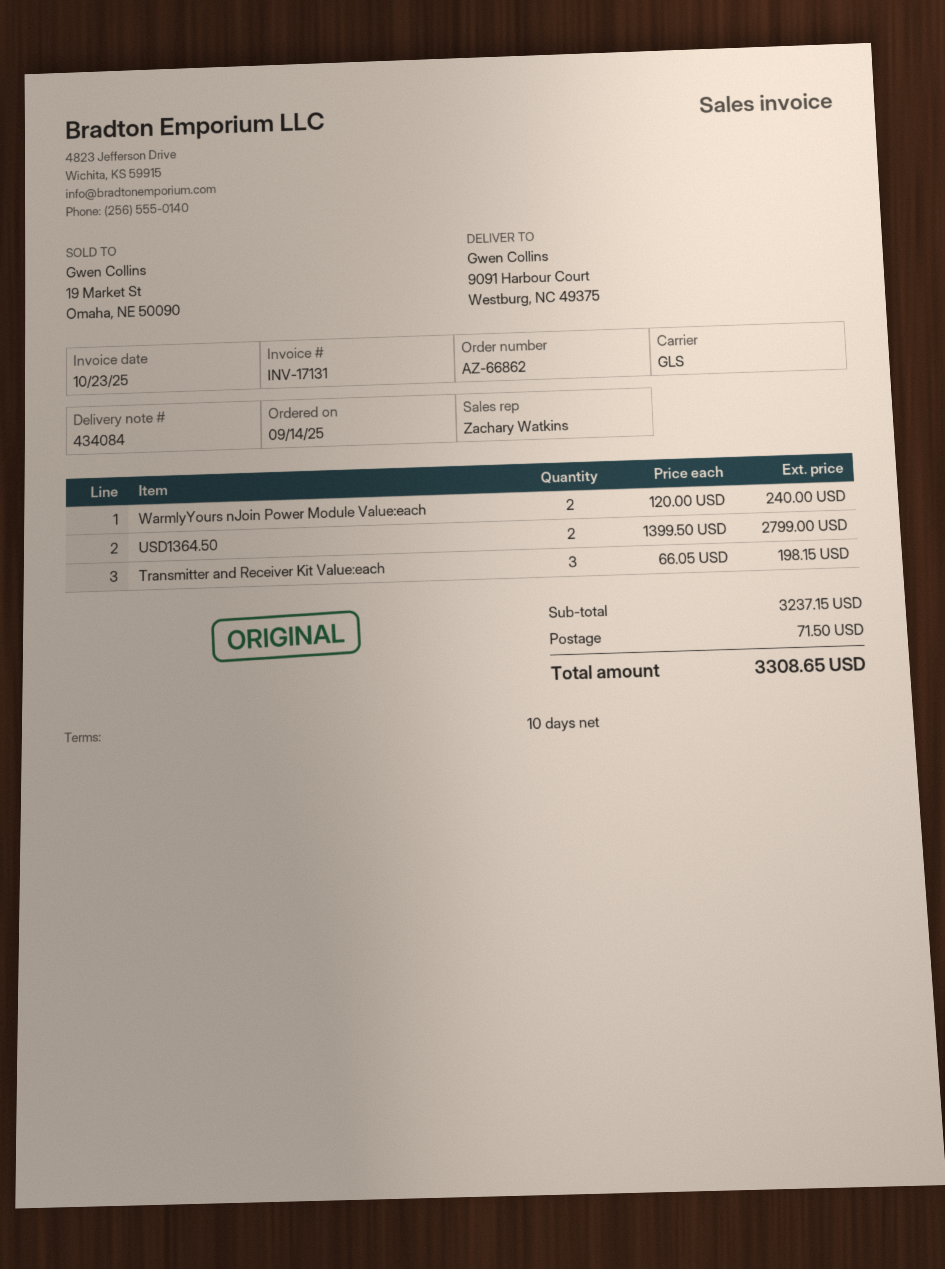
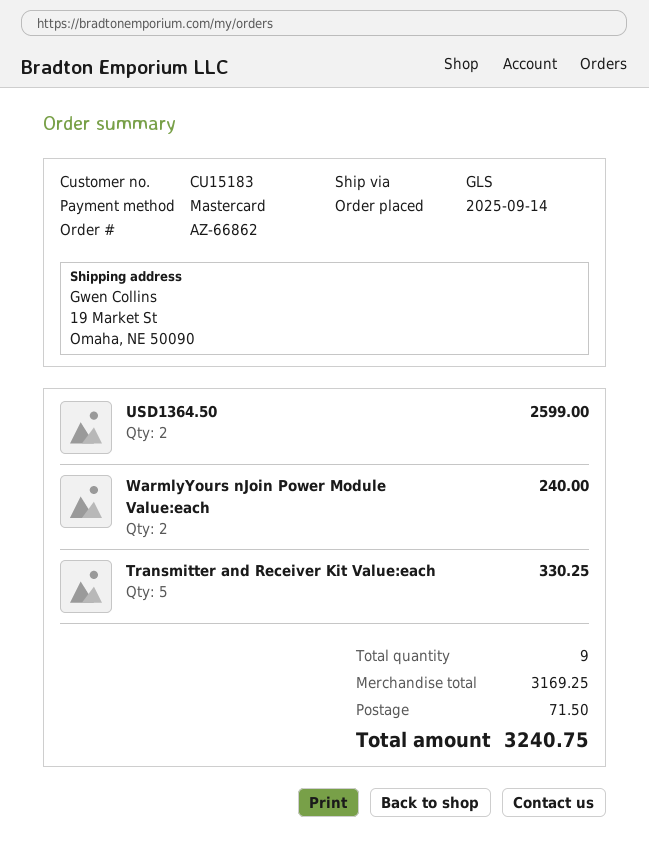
ship to: 9091 Harbour Court, Westburg, NC 49375 -> 19 Market St, Omaha, NE 50090
USD1364.50: 2 for 2799.00 -> 2 for 2599.00
Transmitter and Receiver Kit Value:each: 3 for 198.15 -> 5 for 330.25
subtotal: 3237.15 -> 3169.25
total: 3308.65 -> 3240.75

